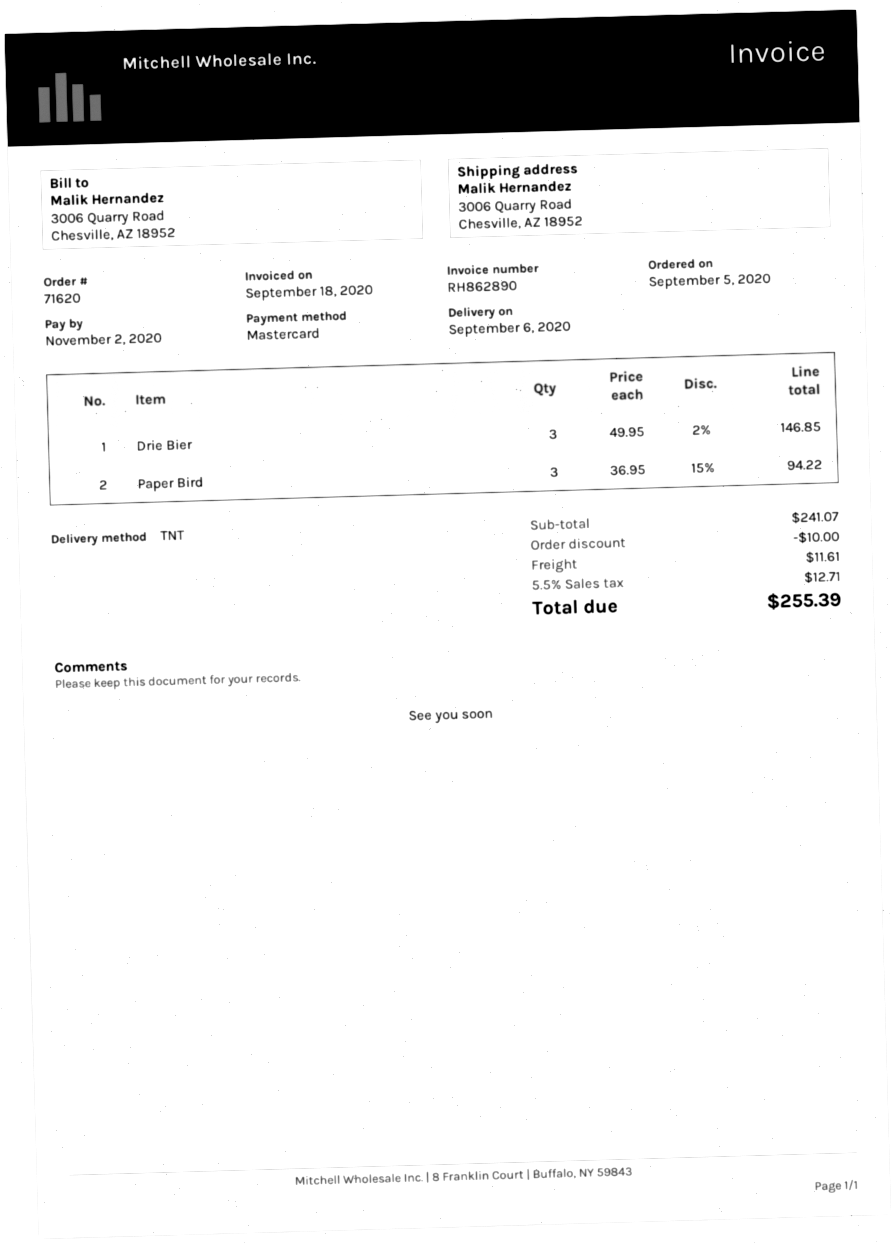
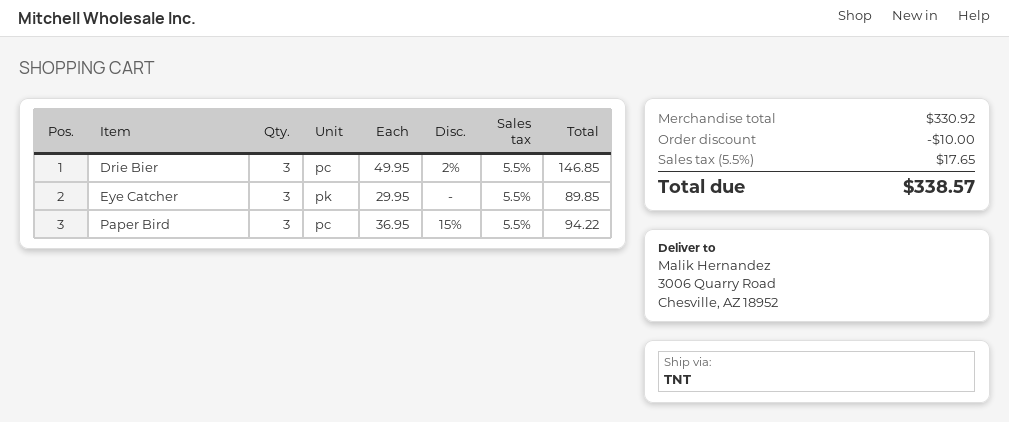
Eye Catcher: none -> 3 x 29.95 = 89.85
subtotal: 241.07 -> 330.92
shipping: 11.61 -> none
tax: 5.5% = 12.71 -> 5.5% = 17.65
total: 255.39 -> 338.57

